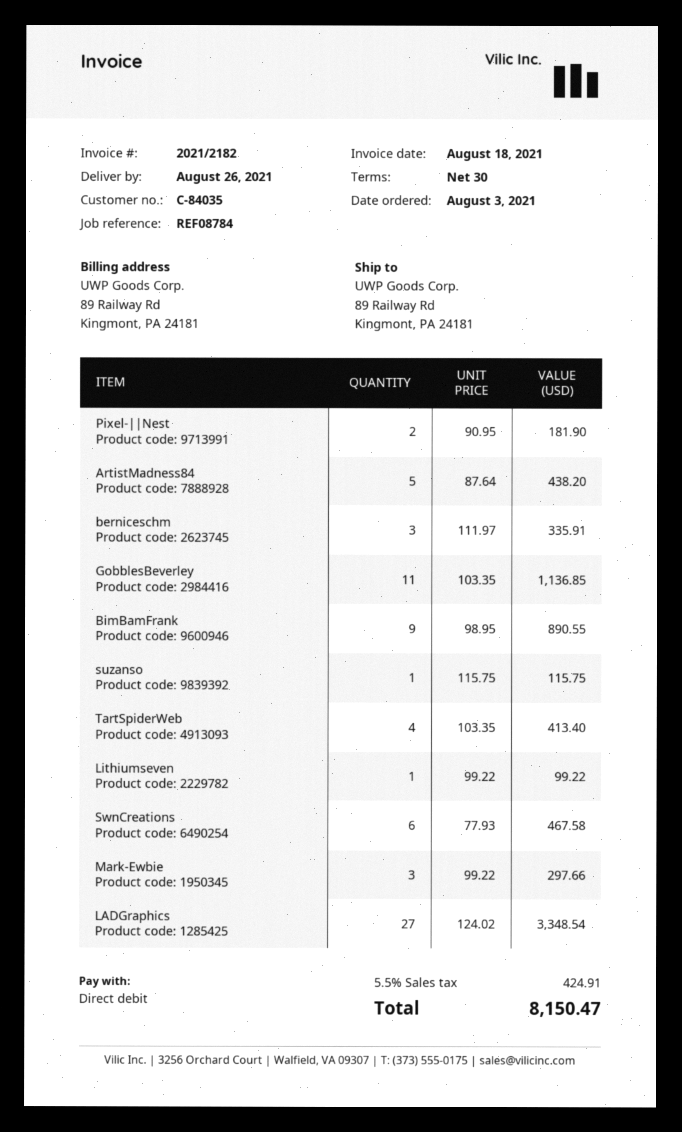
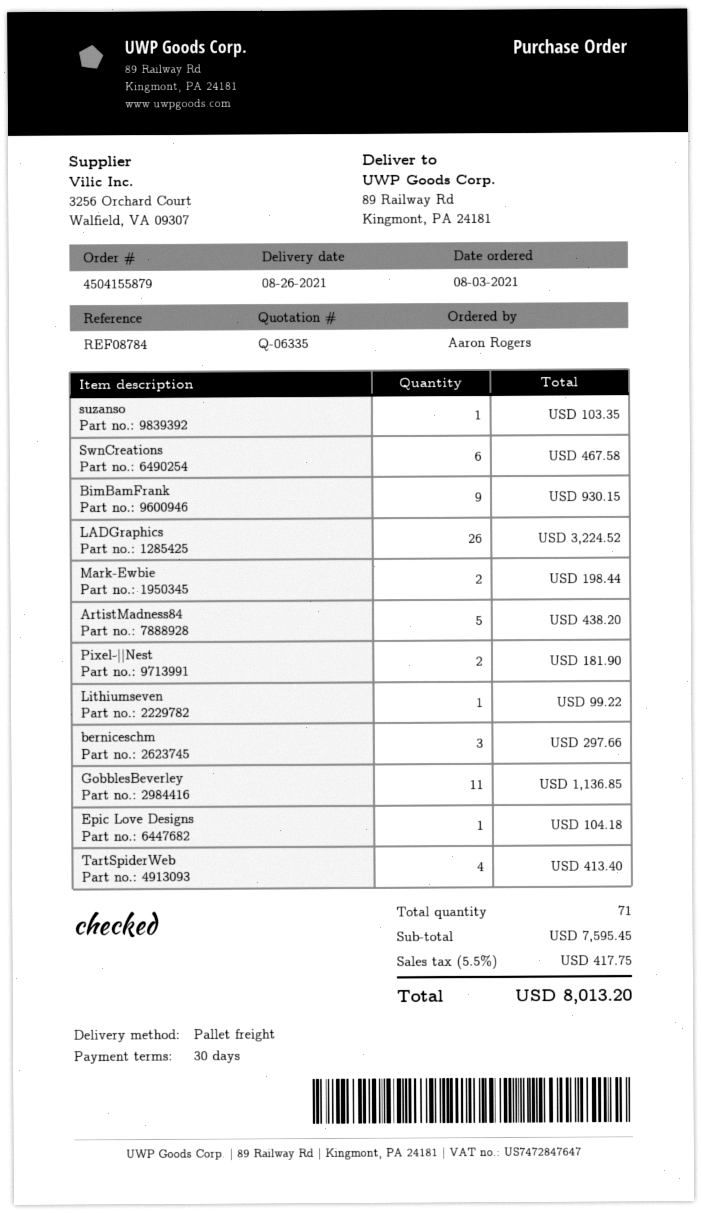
berniceschm: 3 for 335.91 -> 3 for 297.66
BimBamFrank: 9 for 890.55 -> 9 for 930.15
suzanso: 1 for 115.75 -> 1 for 103.35
Mark-Ewbie: 3 for 297.66 -> 2 for 198.44
LADGraphics: 27 for 3348.54 -> 26 for 3224.52
Epic Love Designs: none -> 1 for 104.18
tax: 5.5% = 424.91 -> 5.5% = 417.75
total: 8150.47 -> 8013.20

